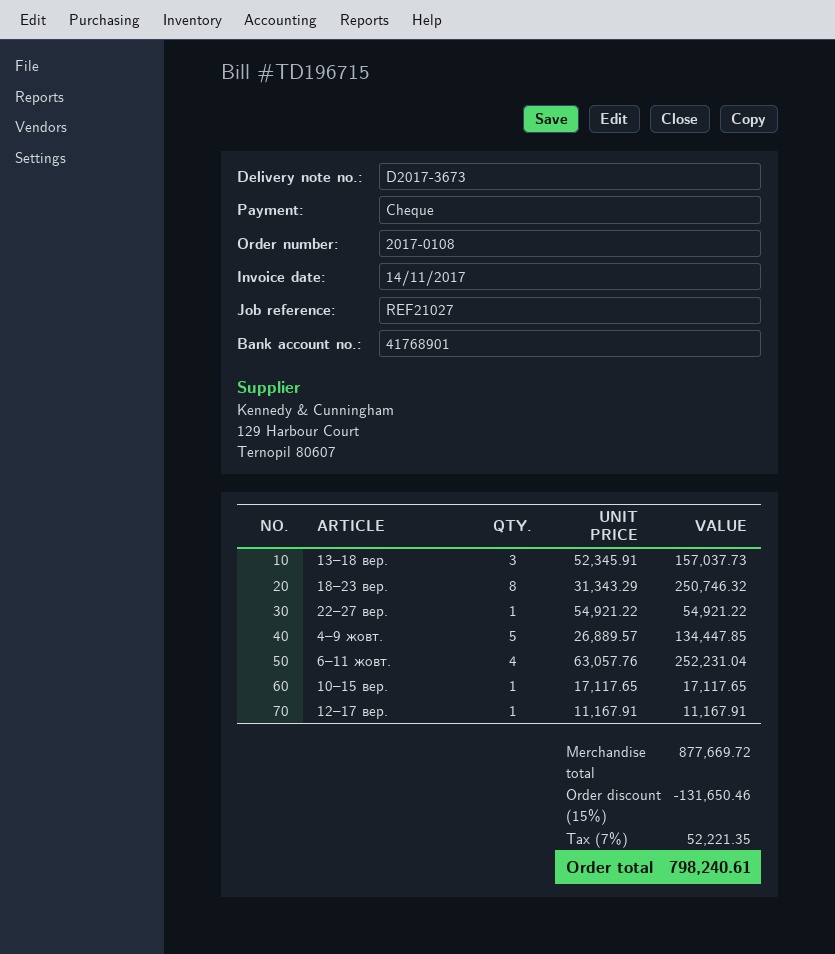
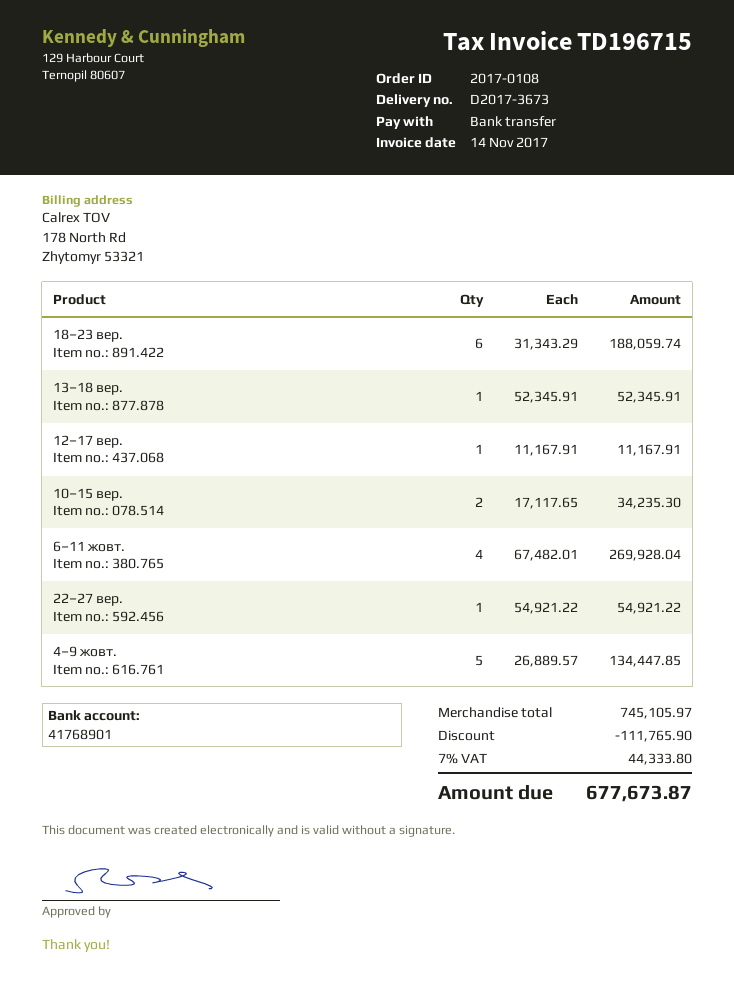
payment method: cheque -> bank transfer
13–18 вер.: 3 x 52345.91 = 157037.73 -> 1 x 52345.91 = 52345.91
18–23 вер.: 8 x 31343.29 = 250746.32 -> 6 x 31343.29 = 188059.74
6–11 жовт.: 4 x 63057.76 = 252231.04 -> 4 x 67482.01 = 269928.04
10–15 вер.: 1 x 17117.65 = 17117.65 -> 2 x 17117.65 = 34235.30
subtotal: 877669.72 -> 745105.97
discount: 131650.46 -> 111765.90
tax: 7% = 52221.35 -> 7% = 44333.80
total: 798240.61 -> 677673.87

